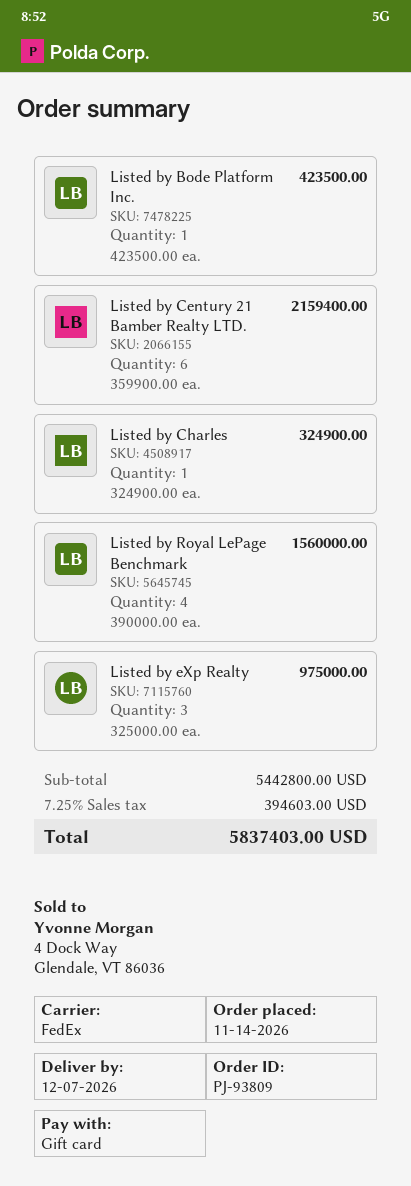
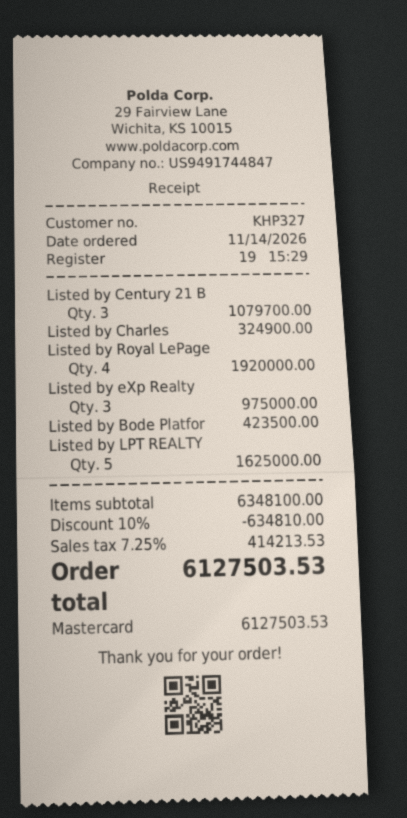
payment method: gift card -> Mastercard
Listed by Century 21 Bamber Realty LTD.: 6 for 2159400.00 -> 3 for 1079700.00
Listed by Royal LePage Benchmark: 4 for 1560000.00 -> 4 for 1920000.00
Listed by LPT REALTY: none -> 5 for 1625000.00
subtotal: 5442800.00 -> 6348100.00
discount: none -> 10% = 634810.00
tax: 7.25% = 394603.00 -> 7.25% = 414213.53
total: 5837403.00 -> 6127503.53

